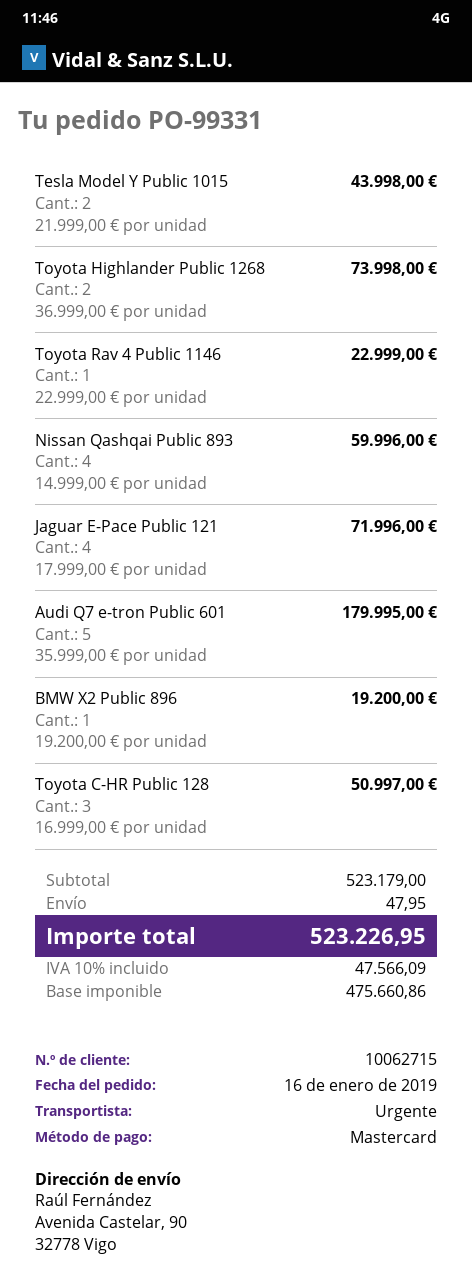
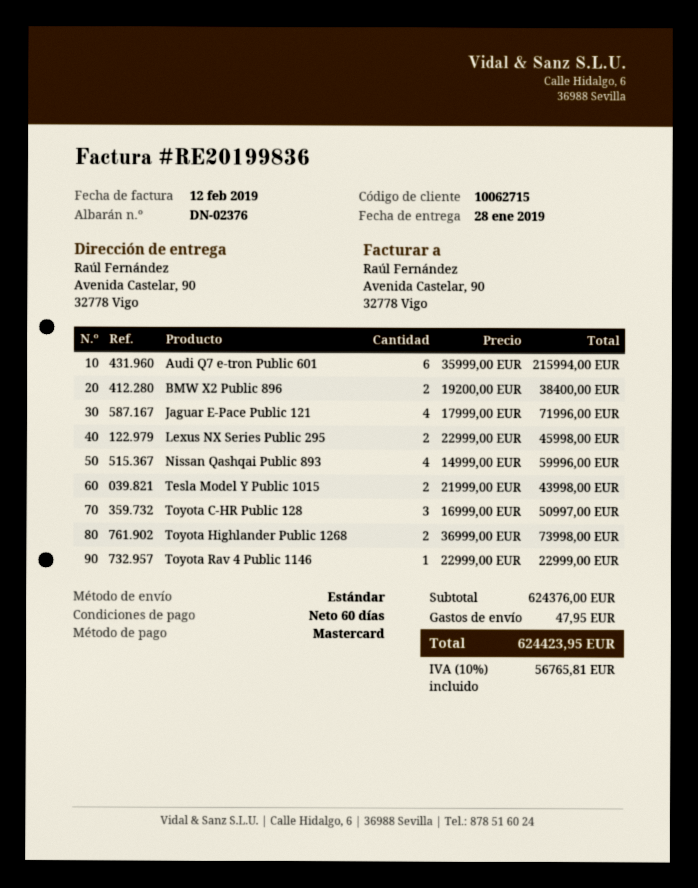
shipping method: express -> standard
Audi Q7 e-tron Public 601: 5 x 35999.00 = 179995.00 -> 6 x 35999.00 = 215994.00
BMW X2 Public 896: 1 x 19200.00 = 19200.00 -> 2 x 19200.00 = 38400.00
Lexus NX Series Public 295: none -> 2 x 22999.00 = 45998.00
subtotal: 523179.00 -> 624376.00
tax: 10% = 47566.09 -> 10% = 56765.81
total: 523226.95 -> 624423.95

